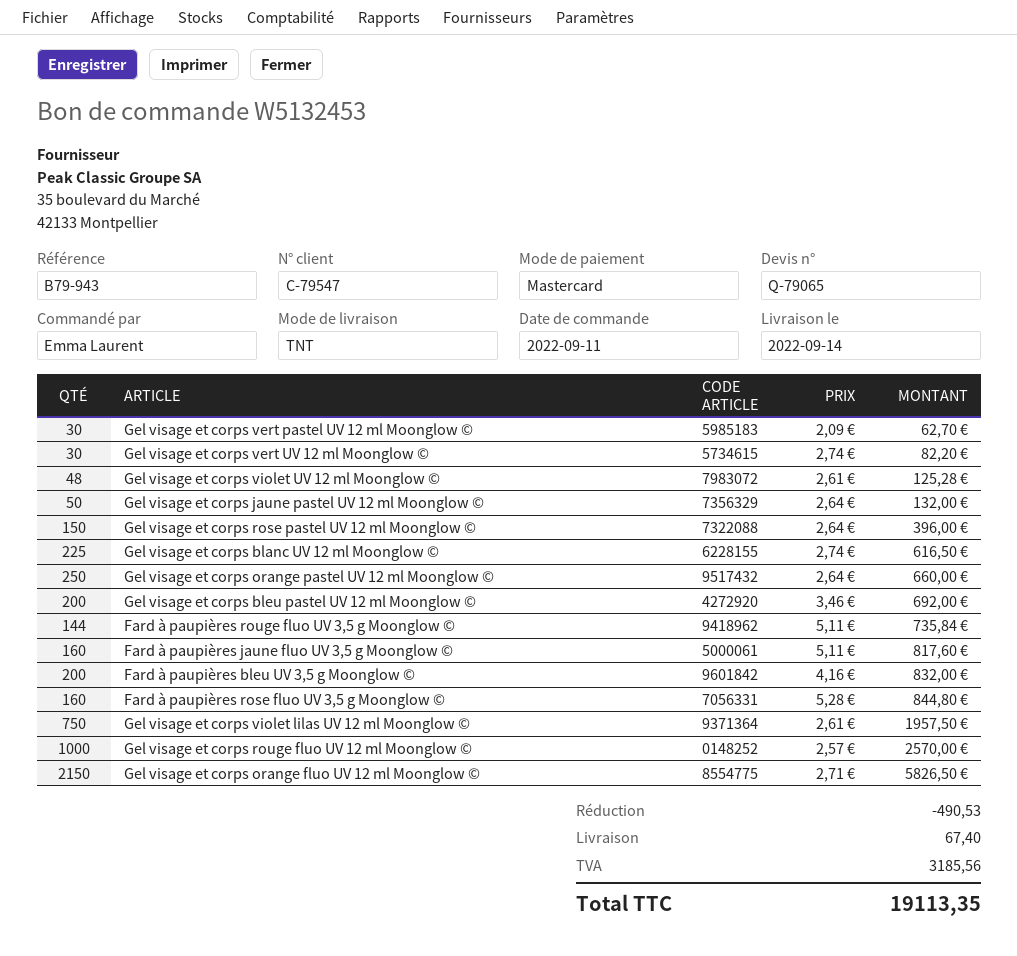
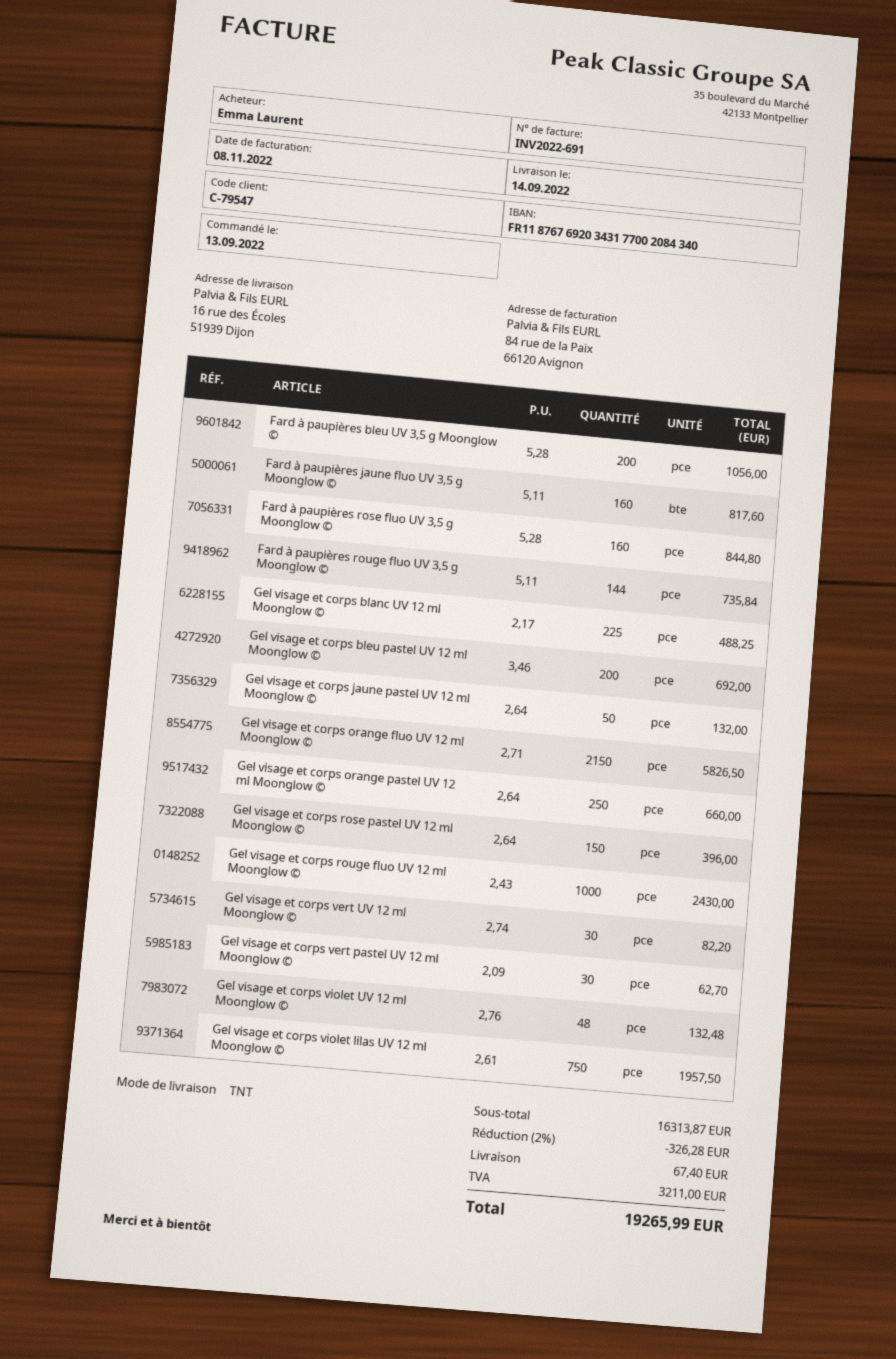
order date: 2022-09-11 -> 2022-09-13
Gel visage et corps violet UV 12 ml Moonglow ©: 48 x 2.61 = 125.28 -> 48 x 2.76 = 132.48
Gel visage et corps blanc UV 12 ml Moonglow ©: 225 x 2.74 = 616.50 -> 225 x 2.17 = 488.25
Fard à paupières bleu UV 3,5 g Moonglow ©: 200 x 4.16 = 832.00 -> 200 x 5.28 = 1056.00
Gel visage et corps rouge fluo UV 12 ml Moonglow ©: 1000 x 2.57 = 2570.00 -> 1000 x 2.43 = 2430.00
discount: 490.53 -> 326.28
tax: 3185.56 -> 3211.00
total: 19113.35 -> 19265.99

